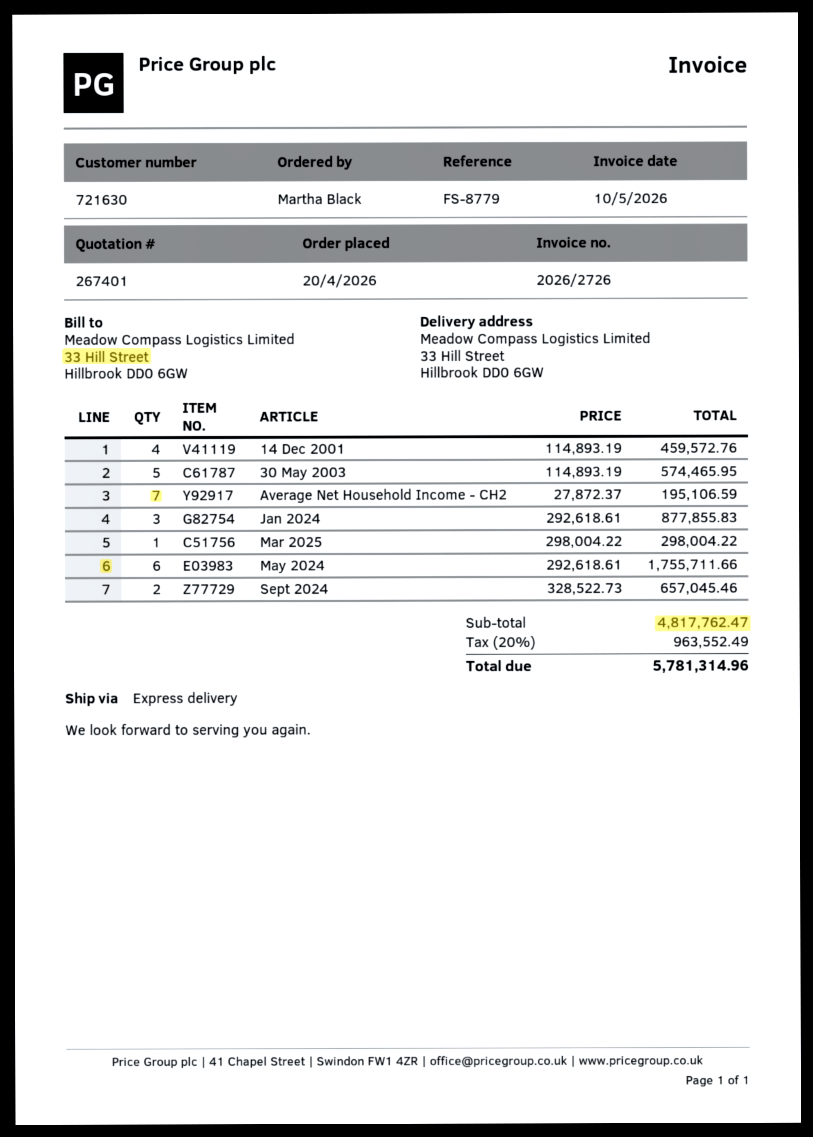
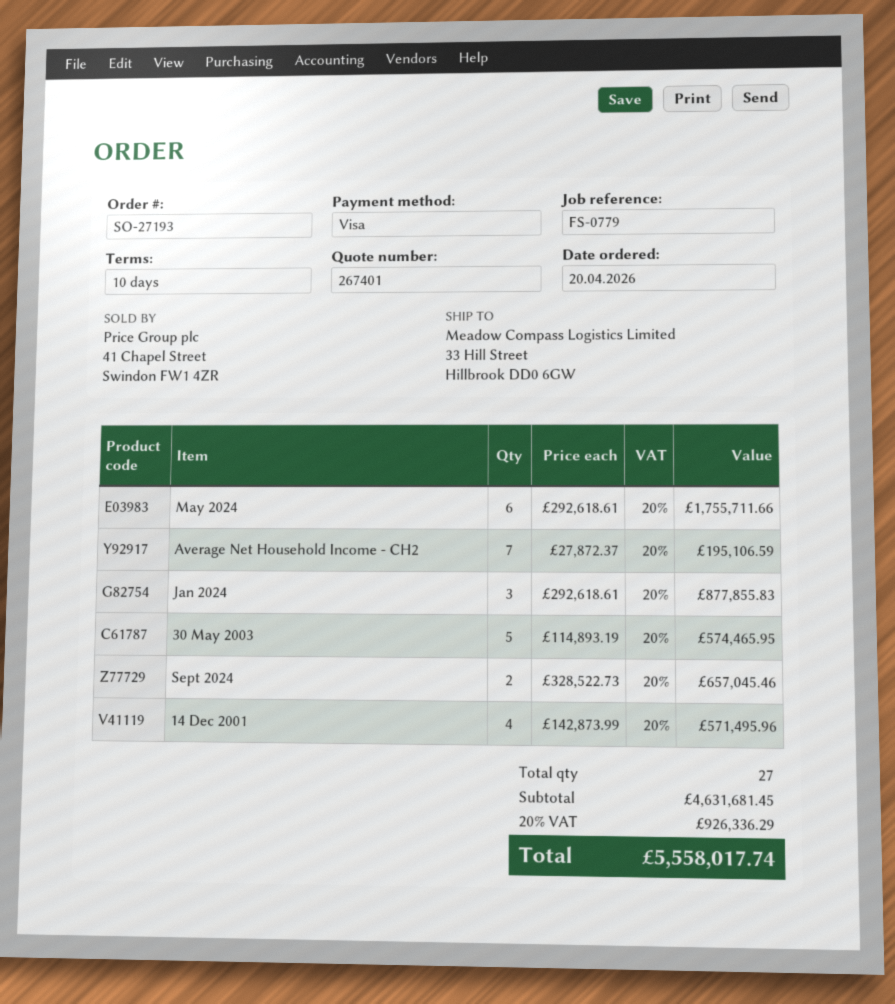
reference: FS-8779 -> FS-0779
14 Dec 2001: 4 x 114893.19 = 459572.76 -> 4 x 142873.99 = 571495.96
Mar 2025: 1 x 298004.22 = 298004.22 -> none
subtotal: 4817762.47 -> 4631681.45
tax: 20% = 963552.49 -> 20% = 926336.29
total: 5781314.96 -> 5558017.74

